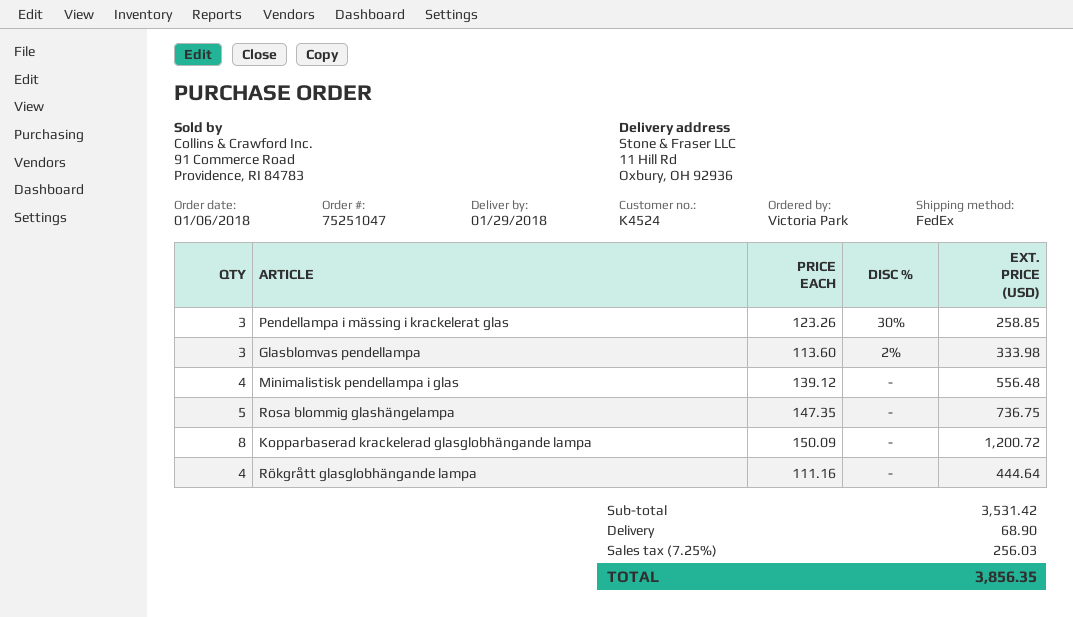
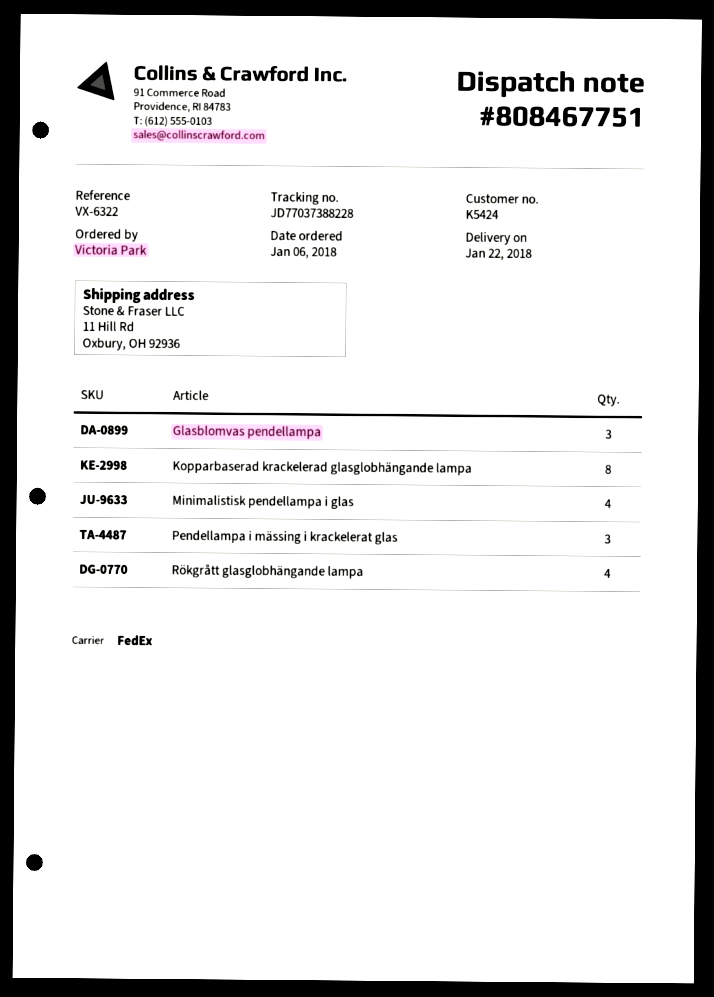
delivery date: 2018-01-29 -> 2018-01-22
customer number: K4524 -> K5424
Rosa blommig glashängelampa: 5 -> none

